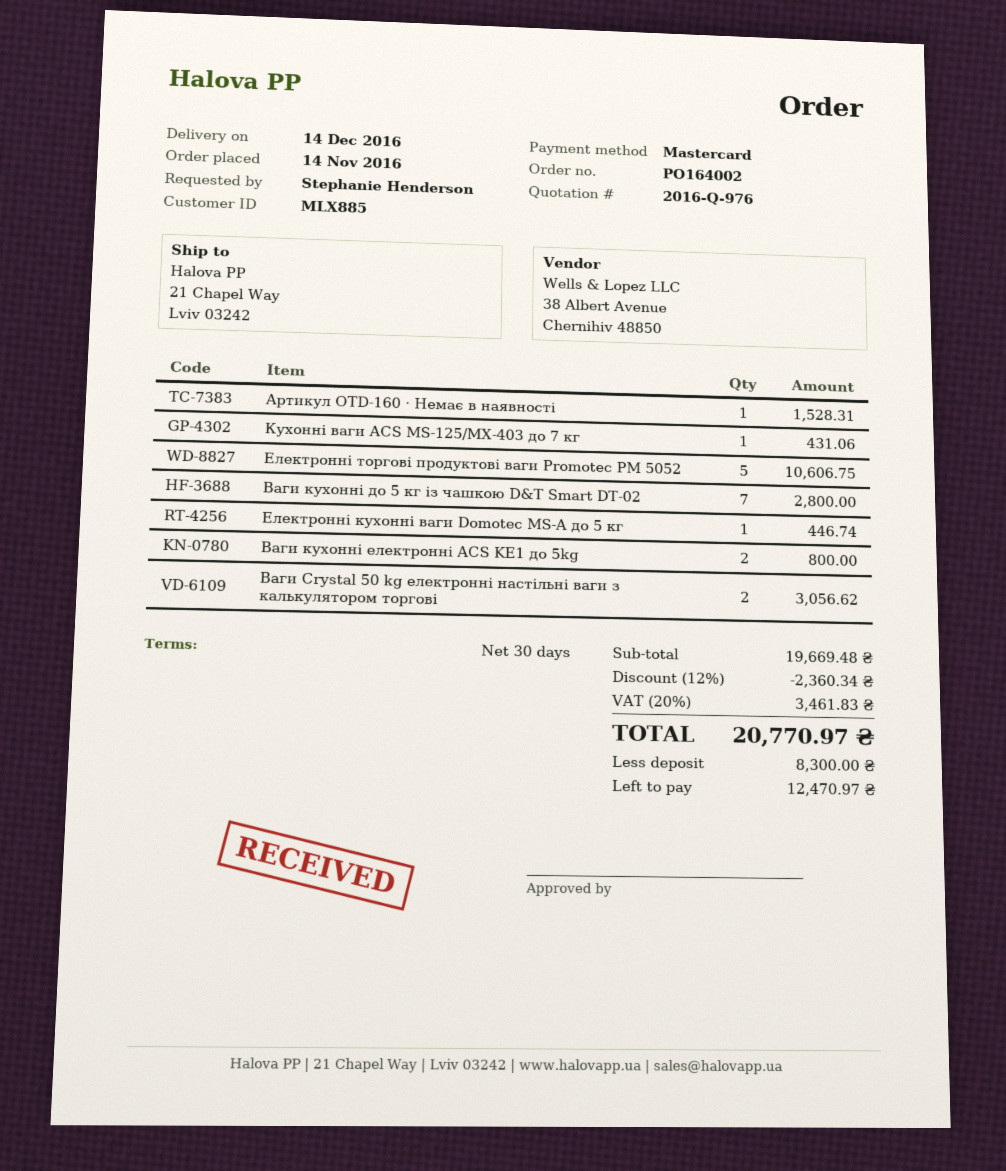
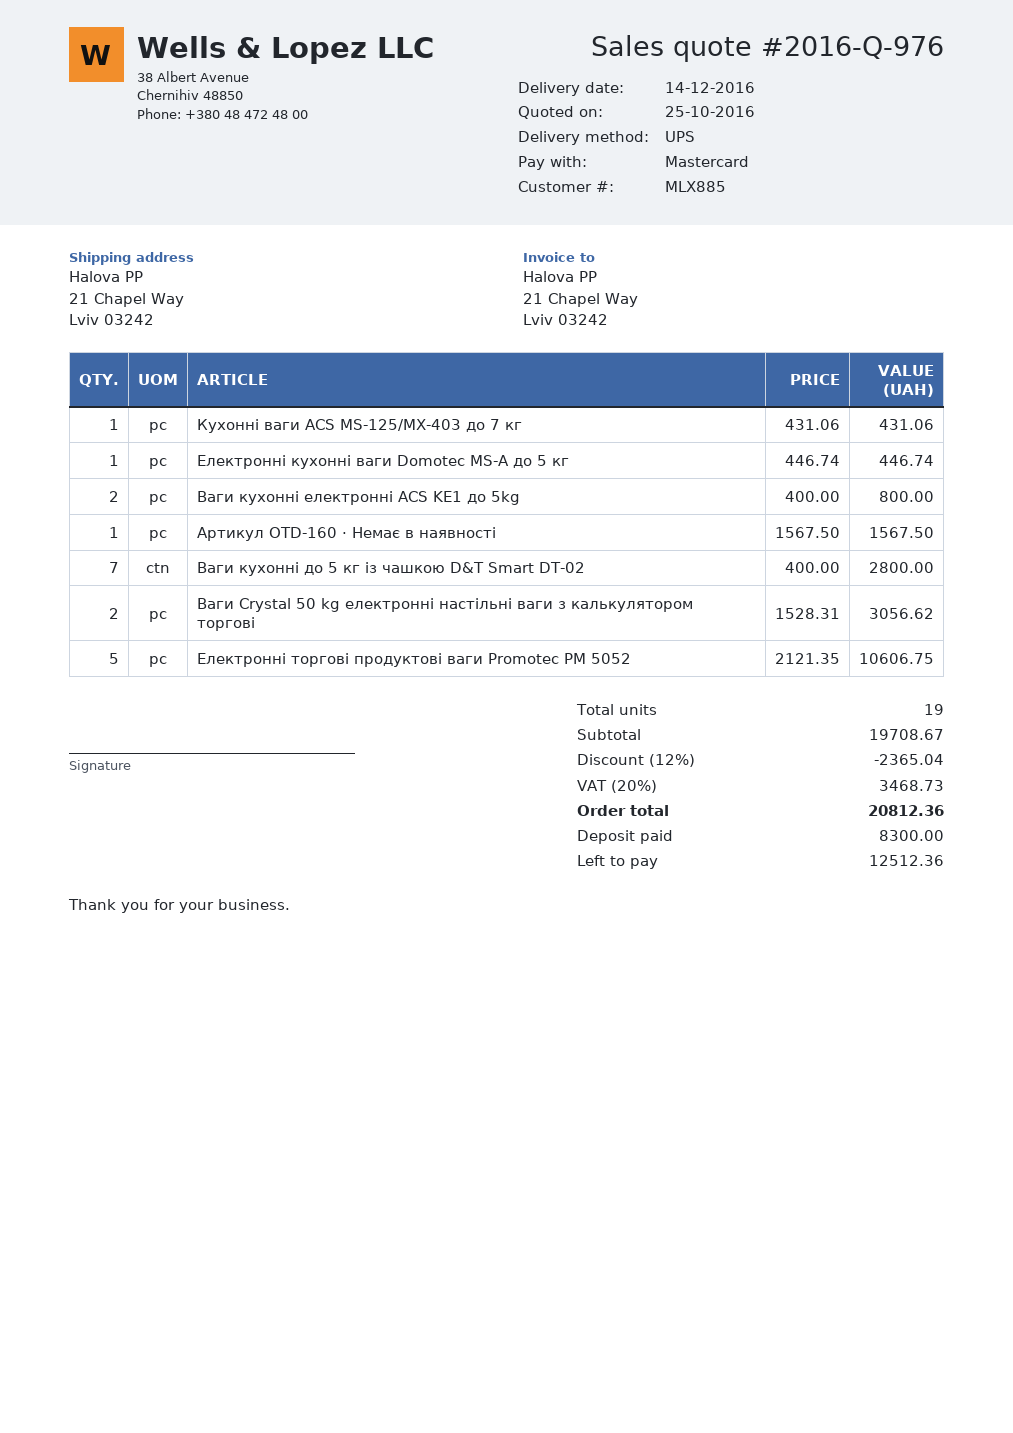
Артикул OTD-160 · Немає в наявності: 1 for 1528.31 -> 1 for 1567.50
subtotal: 19669.48 -> 19708.67
discount: 12% = 2360.34 -> 12% = 2365.04
tax: 20% = 3461.83 -> 20% = 3468.73
total: 20770.97 -> 20812.36
balance: 12470.97 -> 12512.36

